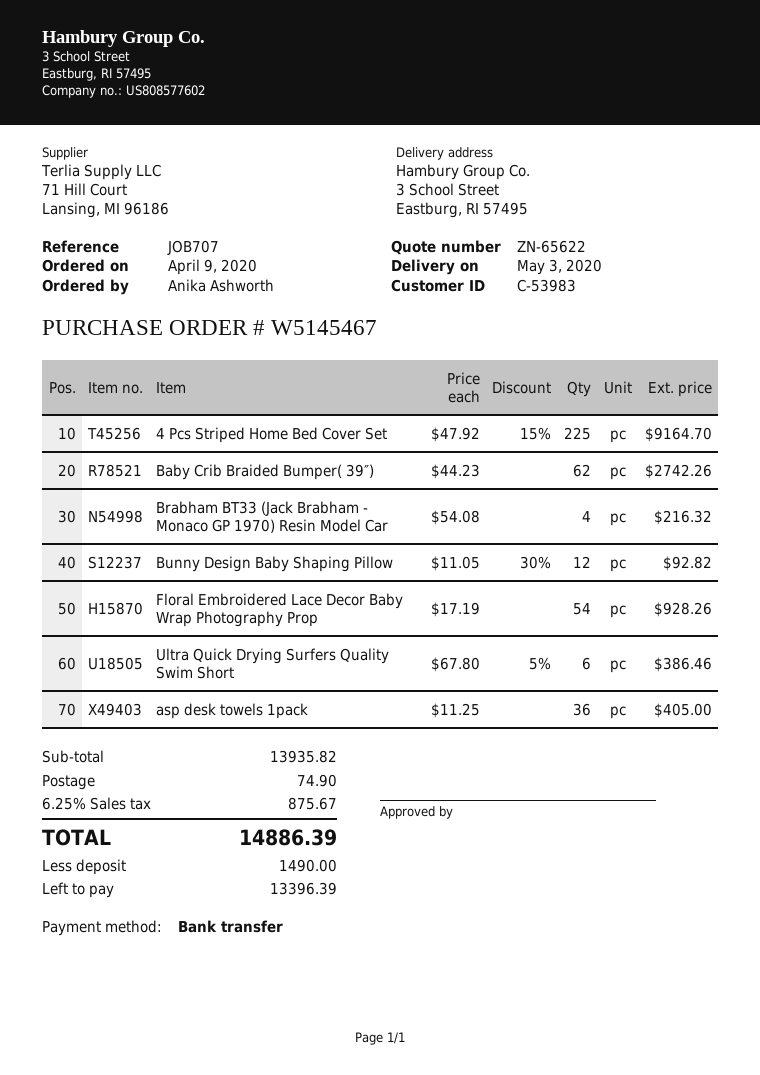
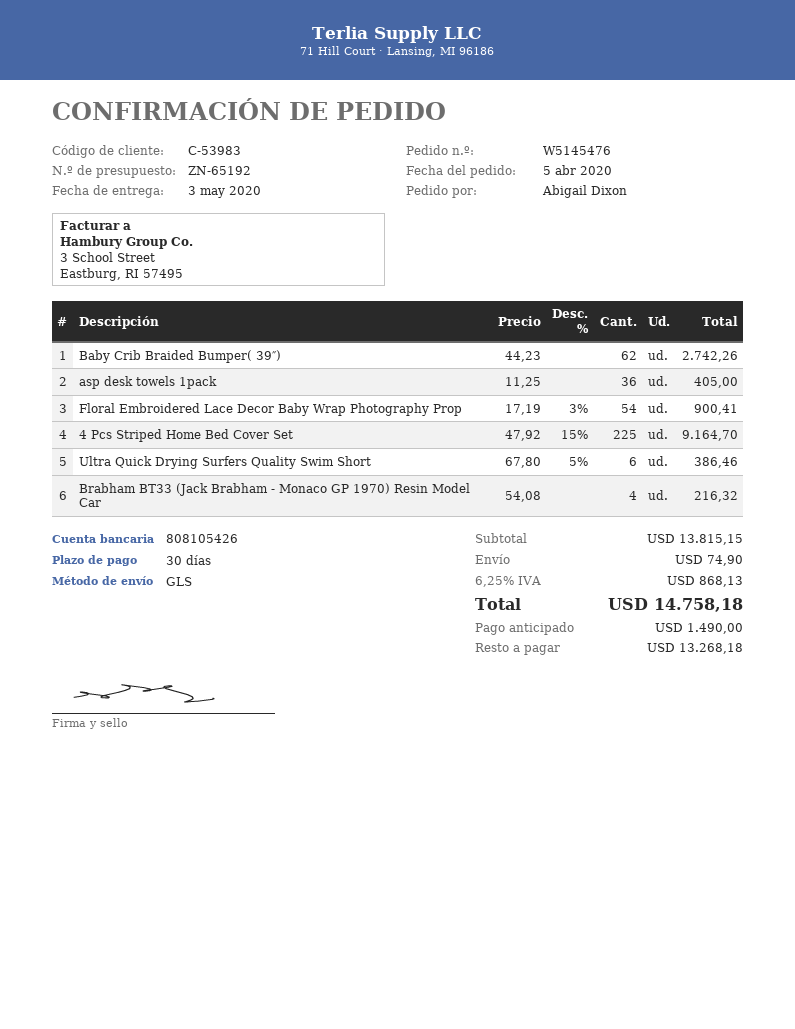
quote number: ZN-65622 -> ZN-65192
order number: W5145467 -> W5145476
order date: 2020-04-09 -> 2020-04-05
ordered by: Anika Ashworth -> Abigail Dixon
Bunny Design Baby Shaping Pillow: 12 x 11.05 - 30% = 92.82 -> none
Floral Embroidered Lace Decor Baby Wrap Photography Prop: 54 x 17.19 = 928.26 -> 54 x 17.19 - 3% = 900.41
subtotal: 13935.82 -> 13815.15
tax: 6.25% = 875.67 -> 6.25% = 868.13
total: 14886.39 -> 14758.18
balance: 13396.39 -> 13268.18

